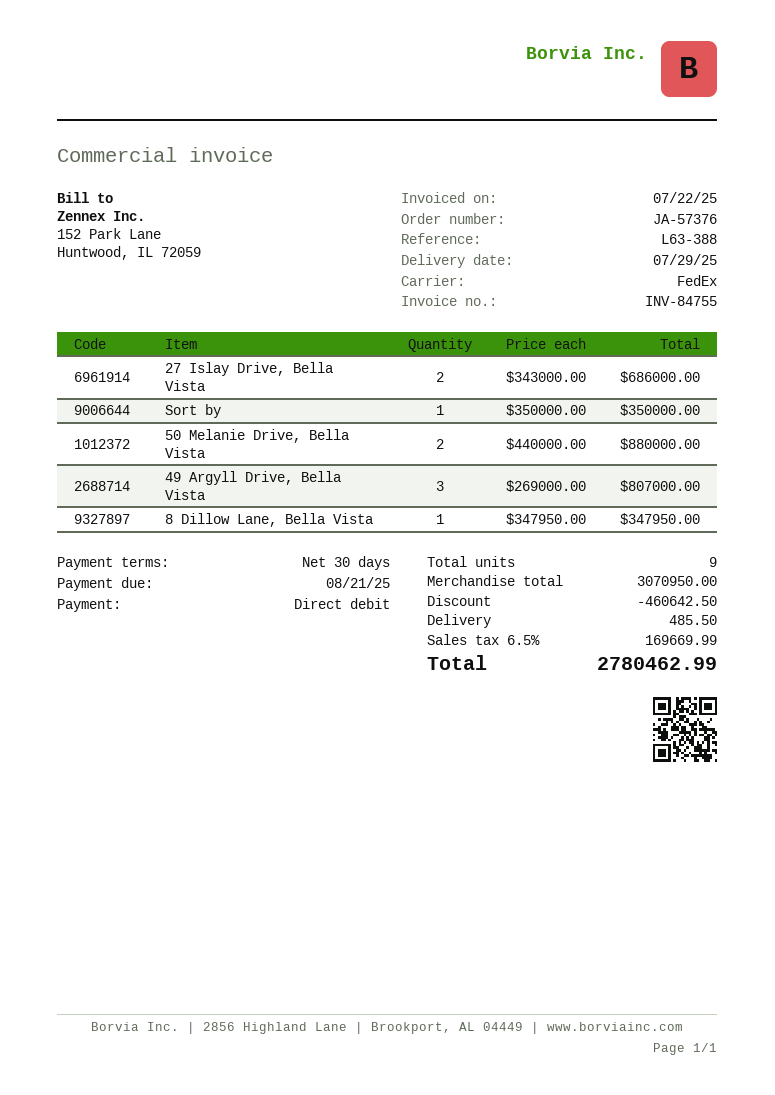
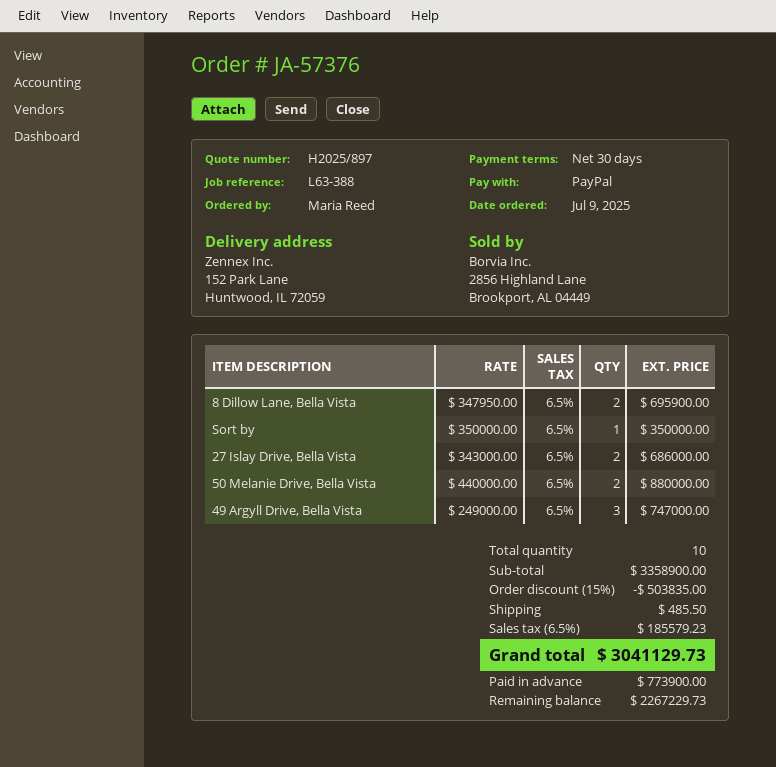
payment method: direct debit -> PayPal
49 Argyll Drive, Bella Vista: 3 x 269000.00 = 807000.00 -> 3 x 249000.00 = 747000.00
8 Dillow Lane, Bella Vista: 1 x 347950.00 = 347950.00 -> 2 x 347950.00 = 695900.00
total quantity: 9 -> 10
subtotal: 3070950.00 -> 3358900.00
discount: 460642.50 -> 503835.00
tax: 6.5% = 169669.99 -> 6.5% = 185579.23
total: 2780462.99 -> 3041129.73

